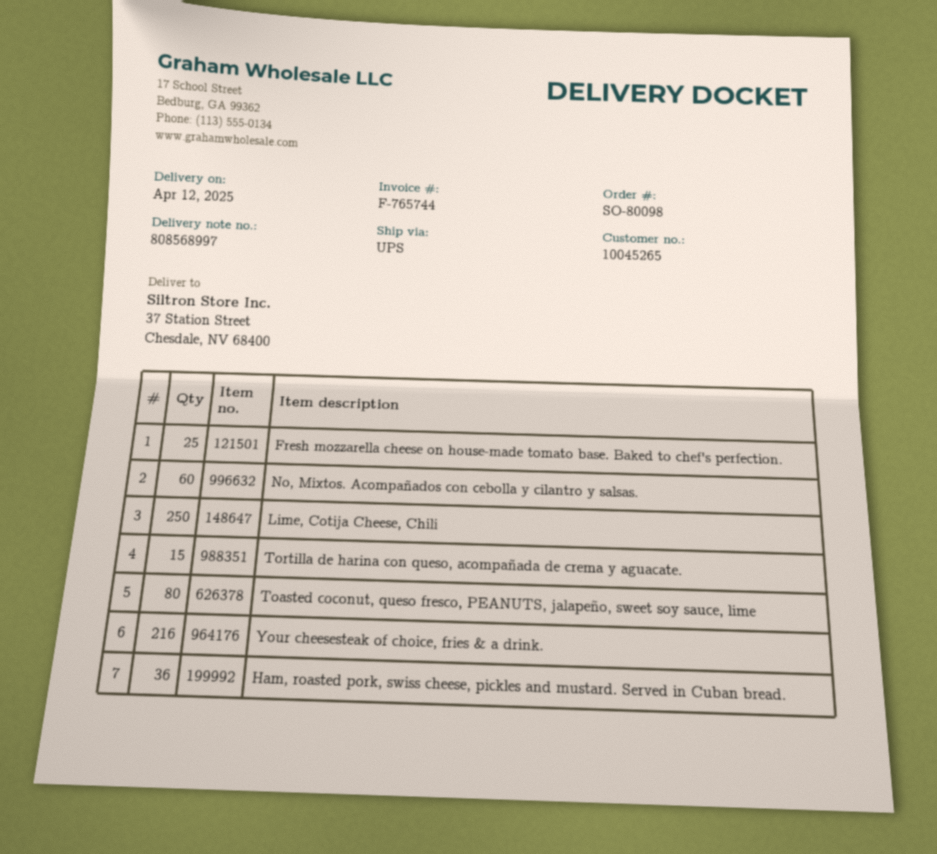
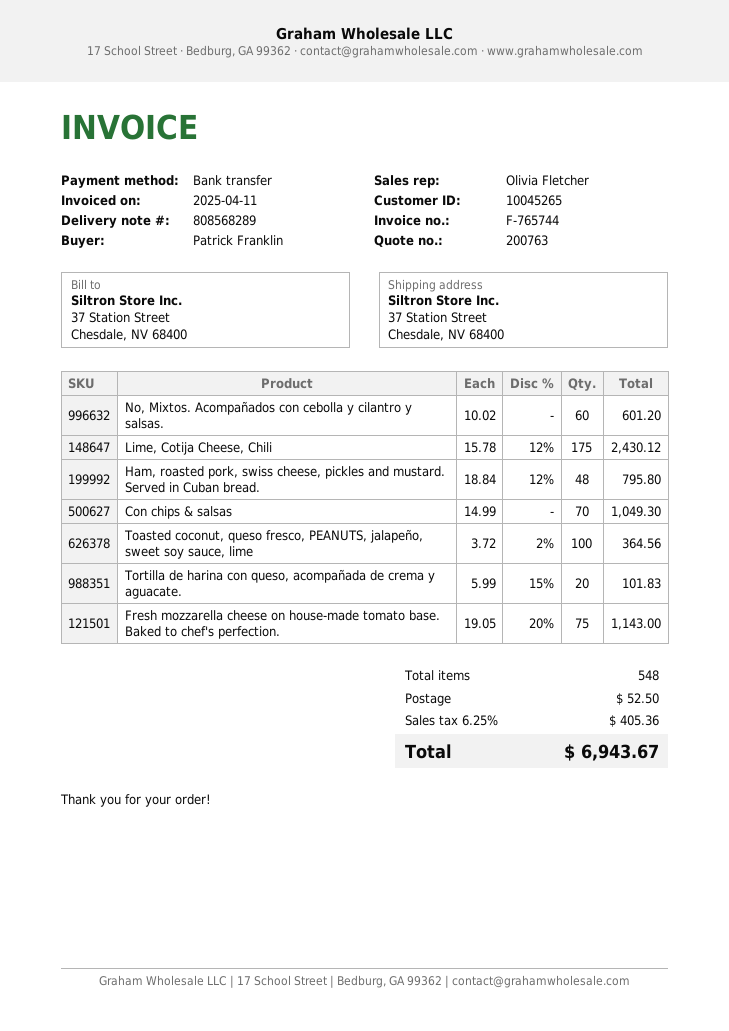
delivery note number: 808568997 -> 808568289
Fresh mozzarella cheese on house-made tomato base. Baked to chef's perfection.: 25 -> 75
Lime, Cotija Cheese, Chili: 250 -> 175
Tortilla de harina con queso, acompañada de crema y aguacate.: 15 -> 20
Toasted coconut, queso fresco, PEANUTS, jalapeño, sweet soy sauce, lime: 80 -> 100
Your cheesesteak of choice, fries & a drink.: 216 -> none
Ham, roasted pork, swiss cheese, pickles and mustard. Served in Cuban bread.: 36 -> 48
Con chips & salsas: none -> 70

